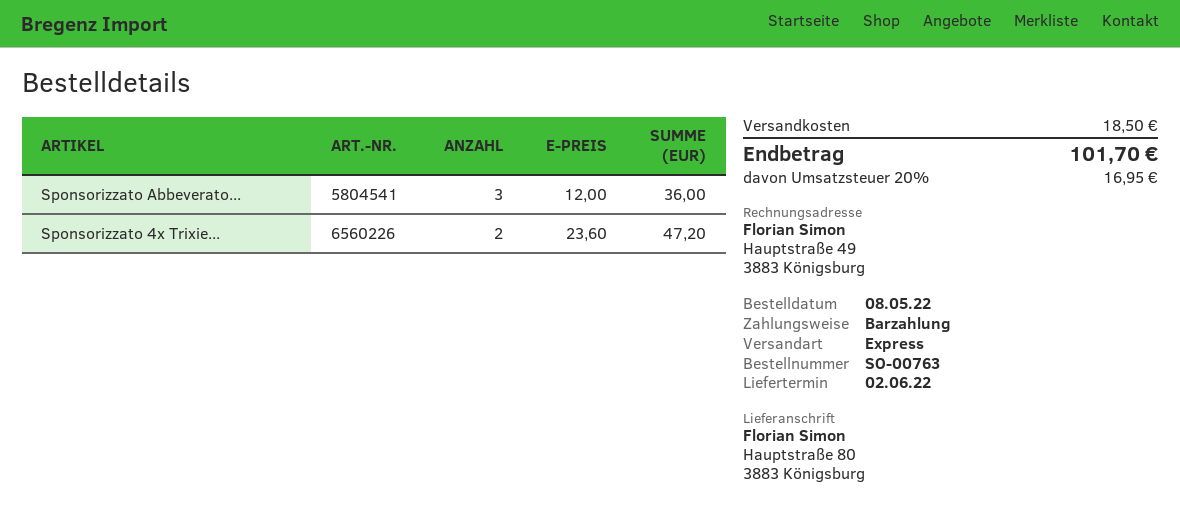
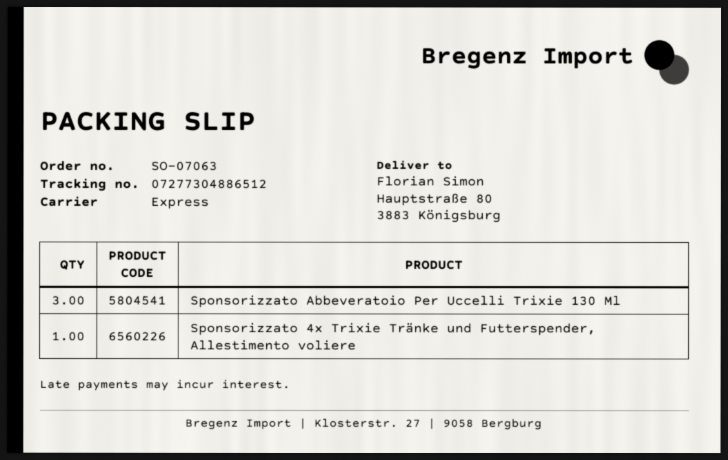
order number: SO-00763 -> SO-07063
Sponsorizzato 4x Trixie...: 2 -> 1

